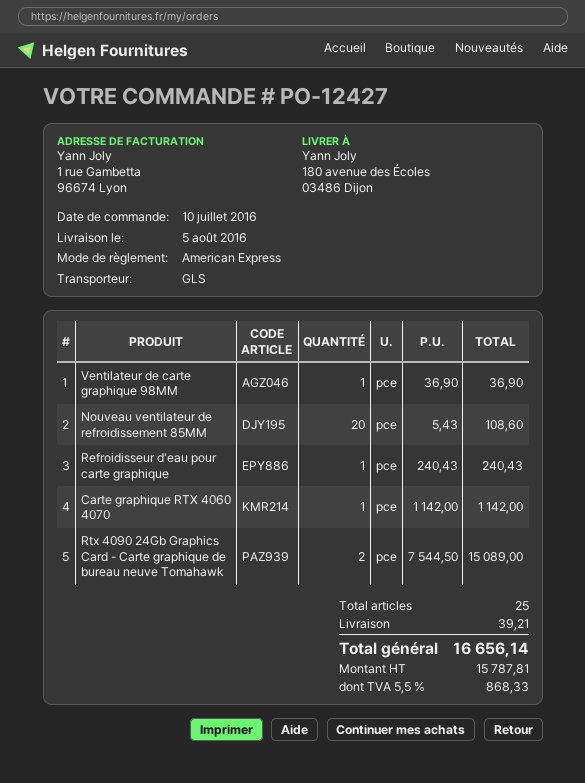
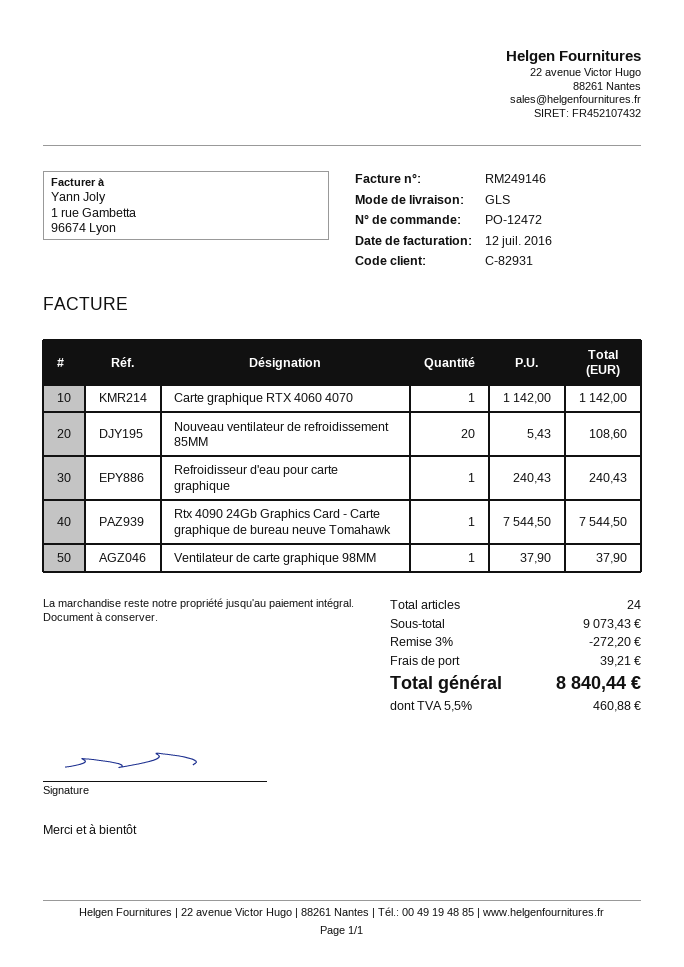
order number: PO-12427 -> PO-12472
Ventilateur de carte graphique 98MM: 1 x 36.90 = 36.90 -> 1 x 37.90 = 37.90
Rtx 4090 24Gb Graphics Card - Carte graphique de bureau neuve Tomahawk: 2 x 7544.50 = 15089.00 -> 1 x 7544.50 = 7544.50
total quantity: 25 -> 24
discount: none -> 3% = 272.20
tax: 5.5% = 868.33 -> 5.5% = 460.88
total: 16656.14 -> 8840.44

